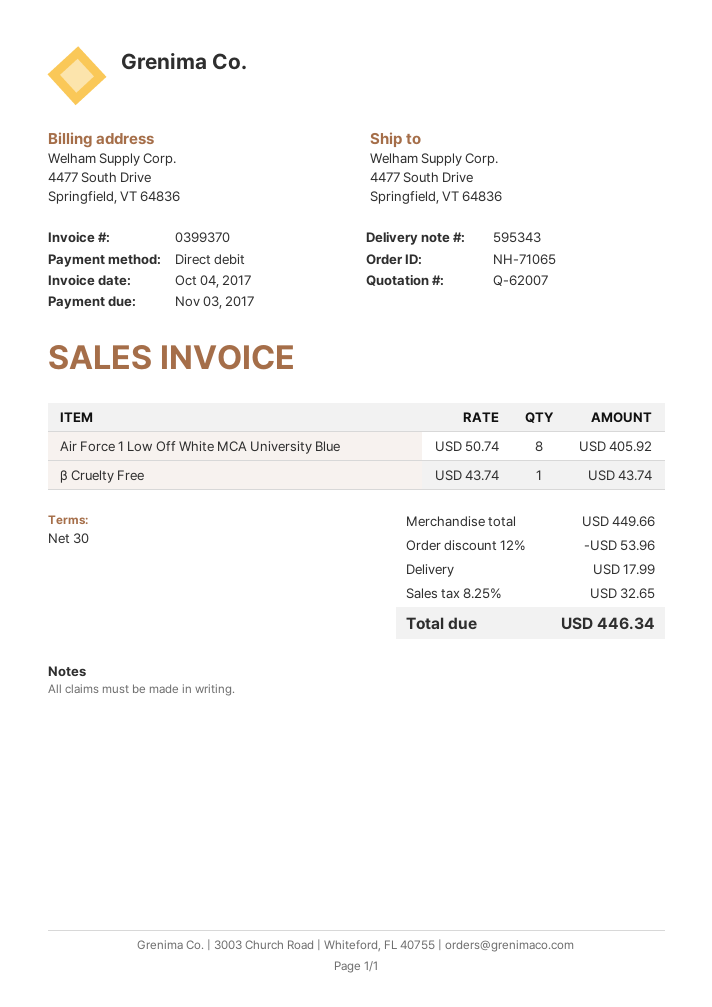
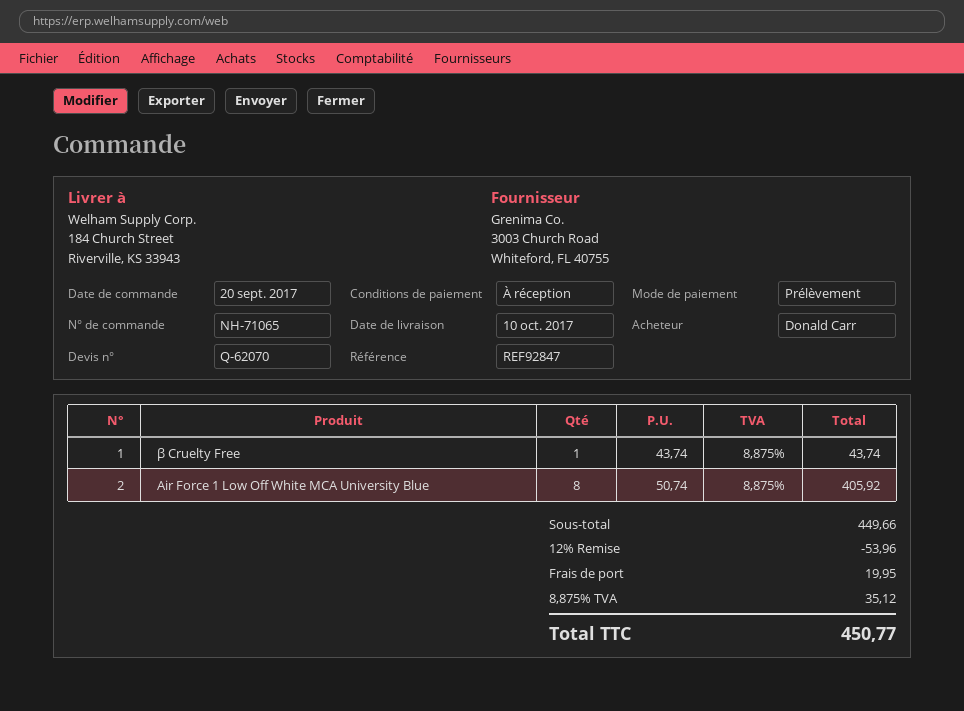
quote number: Q-62007 -> Q-62070
payment terms: 30 days -> on receipt
ship to: 4477 South Drive, Springfield, VT 64836 -> 184 Church Street, Riverville, KS 33943
shipping: 17.99 -> 19.95
tax: 8.25% = 32.65 -> 8.875% = 35.12
total: 446.34 -> 450.77

